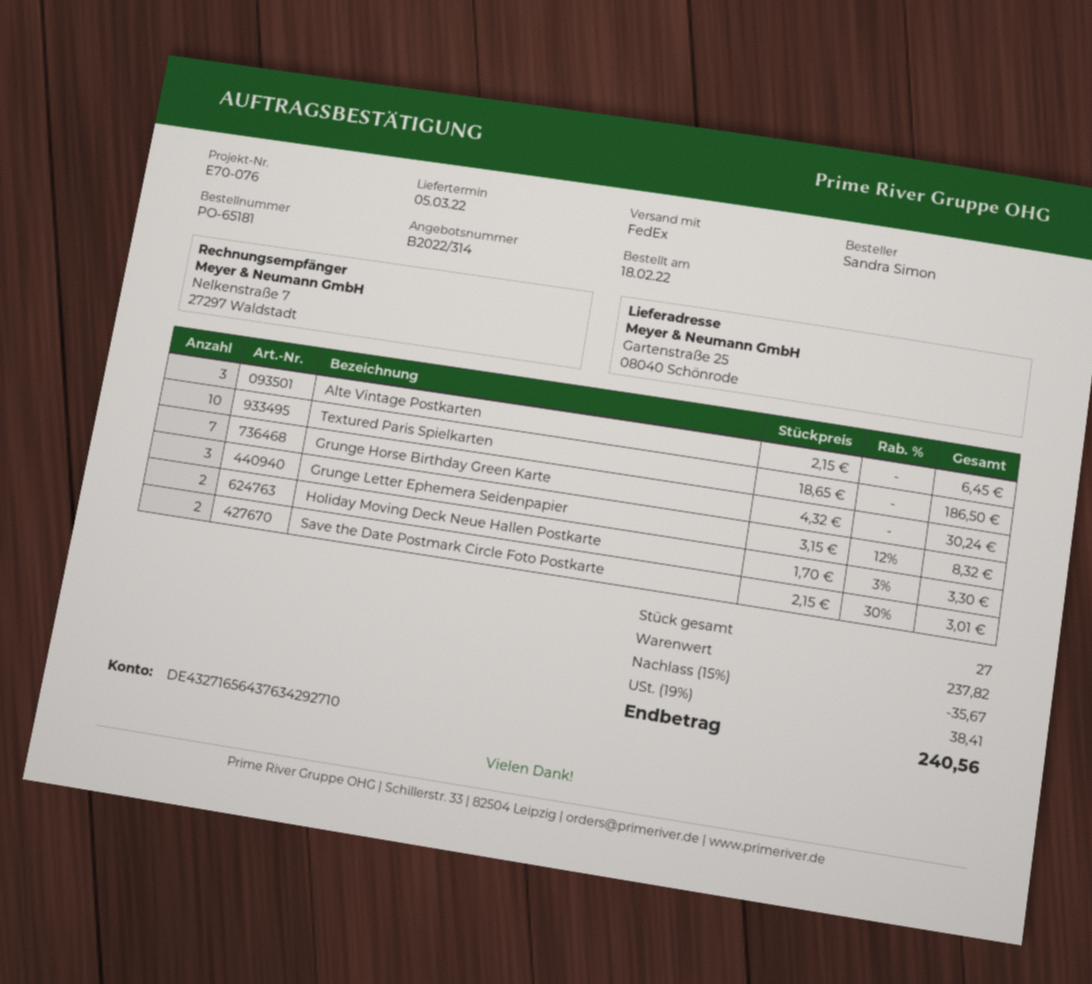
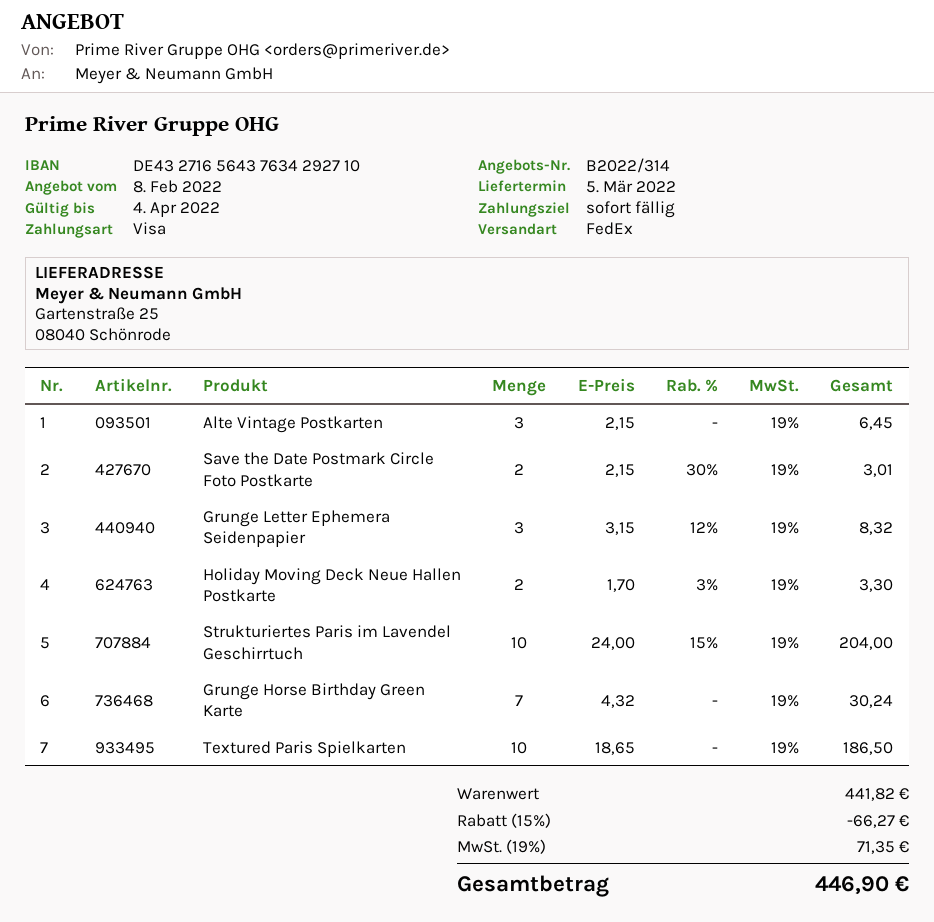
Strukturiertes Paris im Lavendel Geschirrtuch: none -> 10 x 24.00 - 15% = 204.00
subtotal: 237.82 -> 441.82
discount: 15% = 35.67 -> 15% = 66.27
tax: 19% = 38.41 -> 19% = 71.35
total: 240.56 -> 446.90

